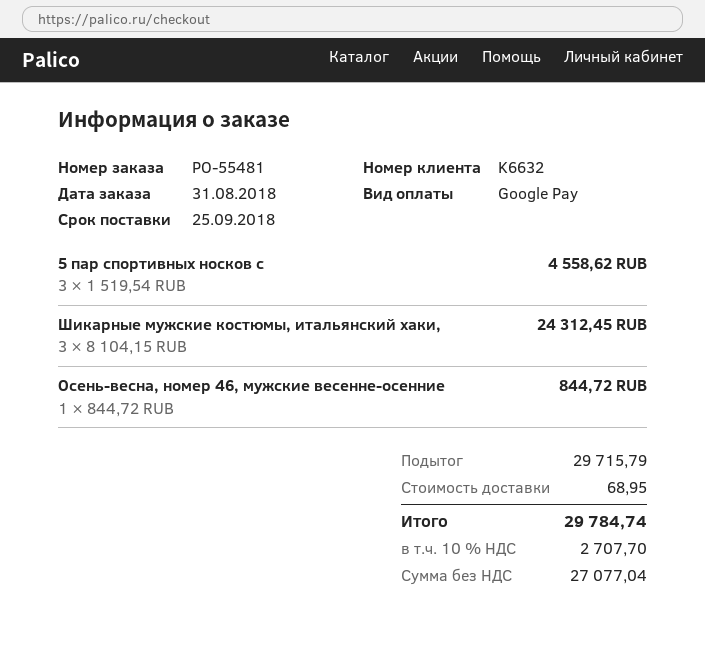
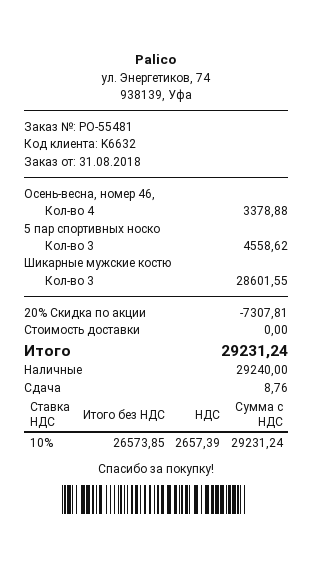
payment method: Google Pay -> cash
Шикарные мужские костюмы, итальянский хаки,: 3 for 24312.45 -> 3 for 28601.55
Осень-весна, номер 46, мужские весенне-осенние: 1 for 844.72 -> 4 for 3378.88
discount: none -> 20% = 7307.81
shipping: 68.95 -> 0.00
net: 27077.04 -> 26573.85
tax: 10% = 2707.70 -> 10% = 2657.39
total: 29784.74 -> 29231.24

